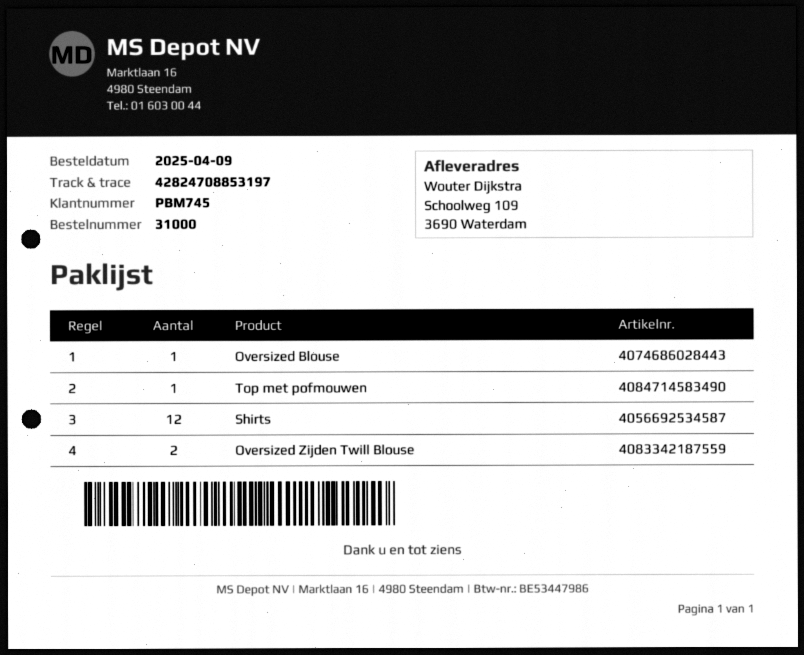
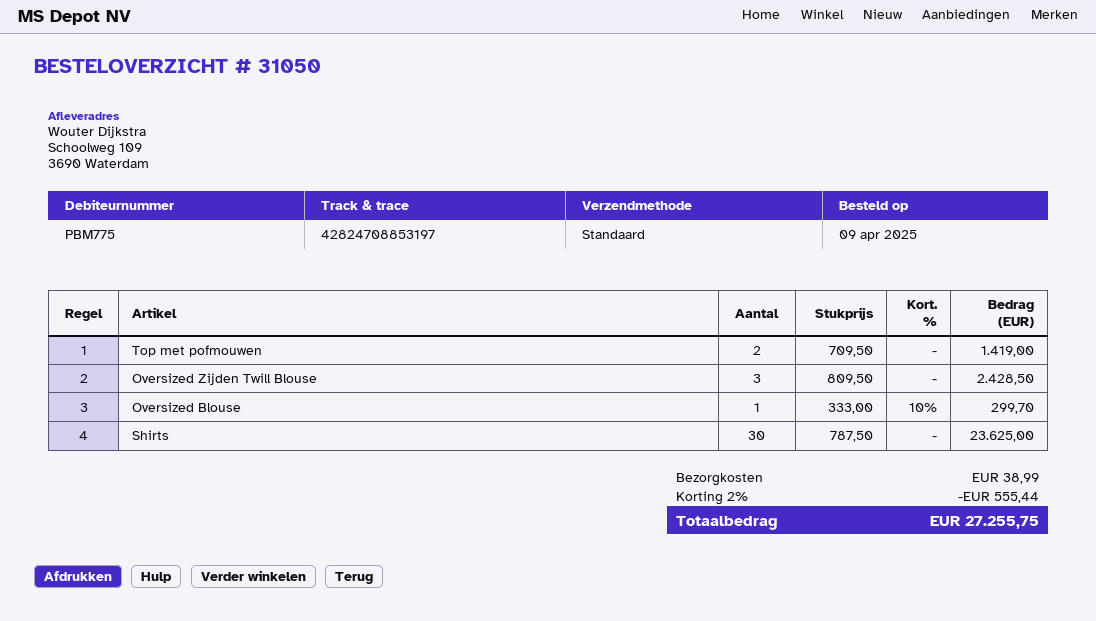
order number: 31000 -> 31050
customer number: PBM745 -> PBM775
Top met pofmouwen: 1 -> 2
Shirts: 12 -> 30
Oversized Zijden Twill Blouse: 2 -> 3

